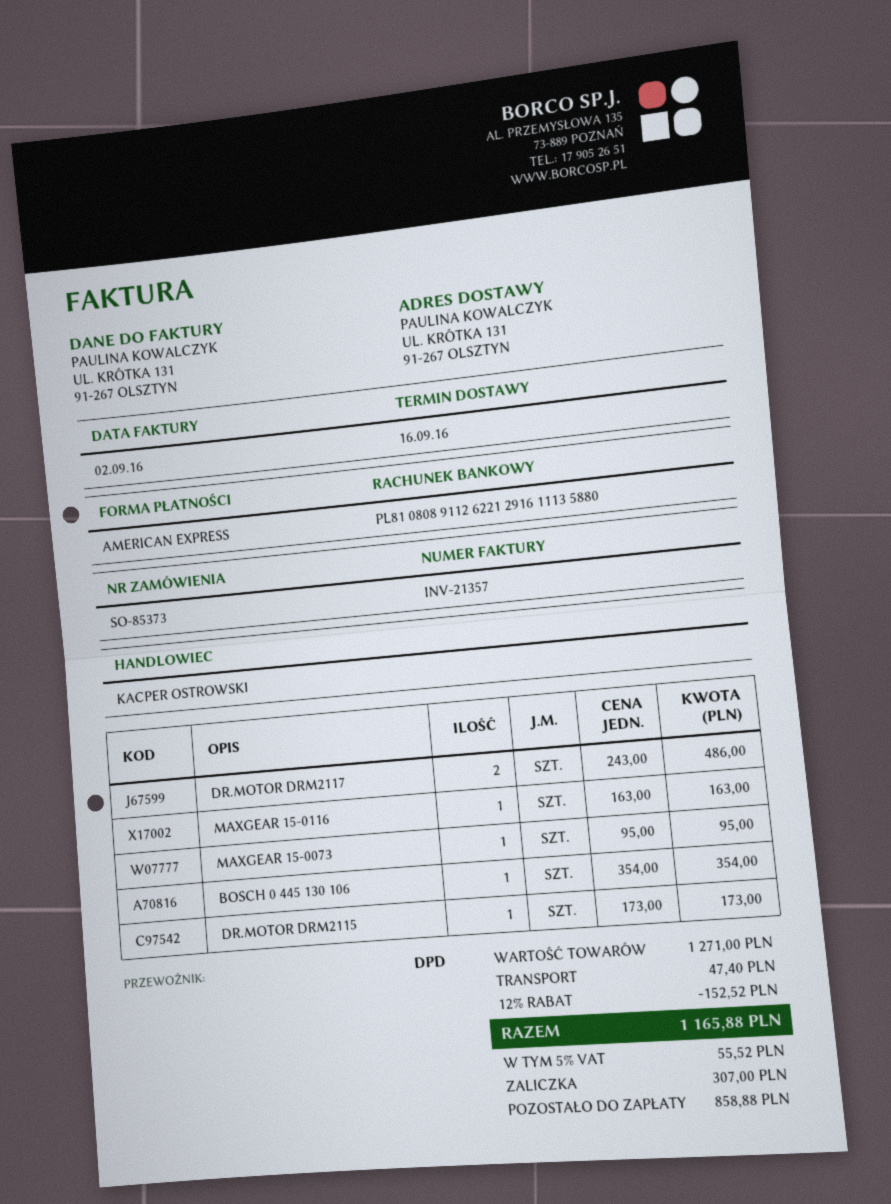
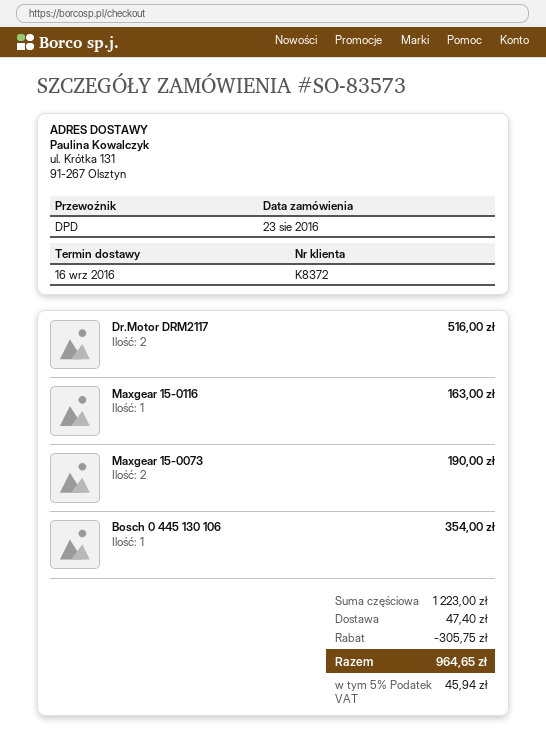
order number: SO-85373 -> SO-83573
DR.MOTOR DRM2117: 2 for 486.00 -> 2 for 516.00
MAXGEAR 15-0073: 1 for 95.00 -> 2 for 190.00
DR.MOTOR DRM2115: 1 for 173.00 -> none
subtotal: 1271.00 -> 1223.00
discount: 152.52 -> 305.75
tax: 5% = 55.52 -> 5% = 45.94
total: 1165.88 -> 964.65

